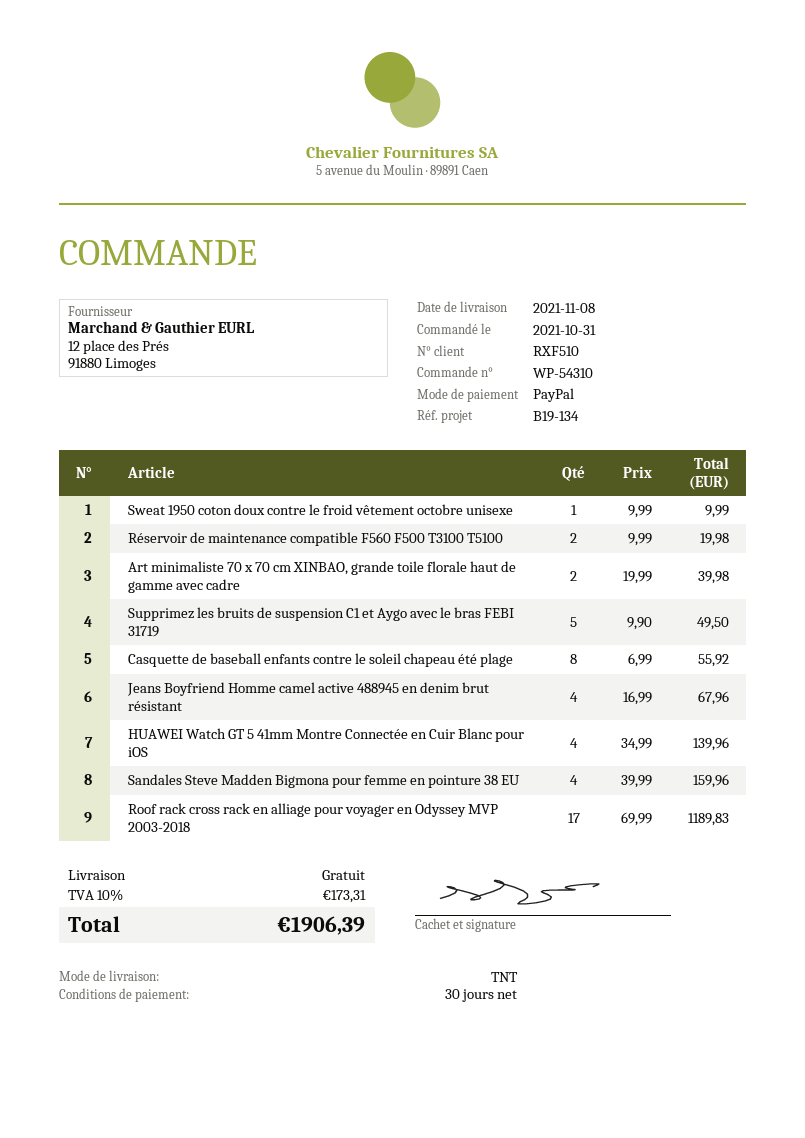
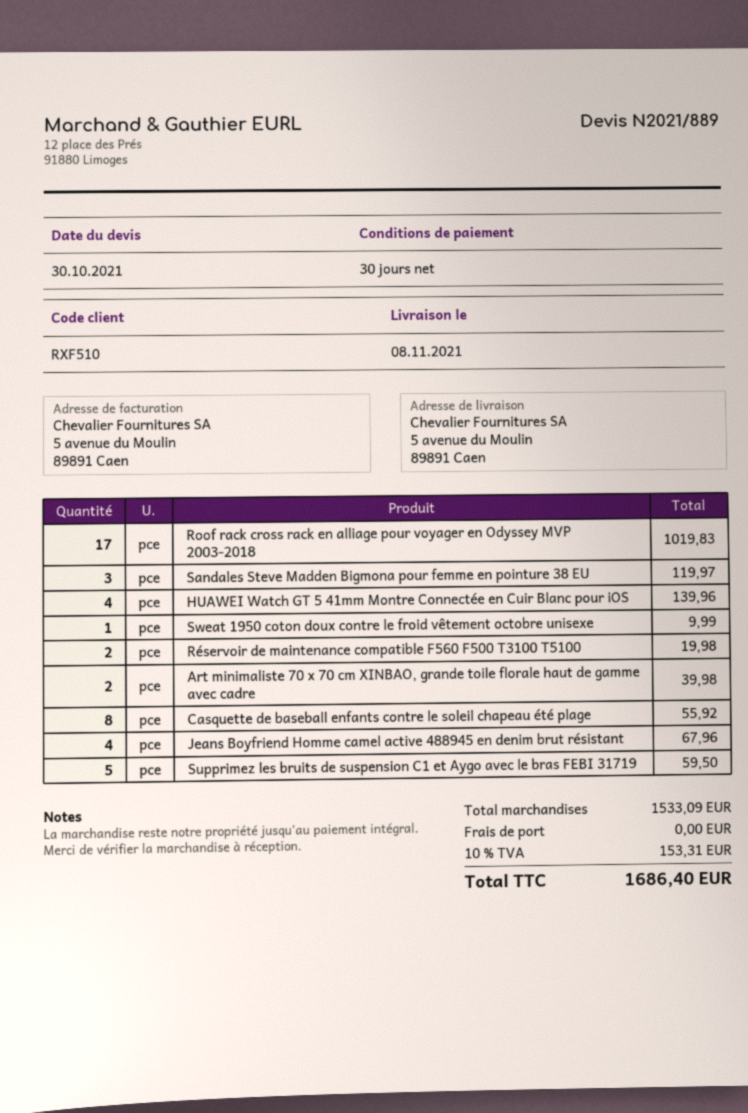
Supprimez les bruits de suspension C1 et Aygo avec le bras FEBI 31719: 5 for 49.50 -> 5 for 59.50
Sandales Steve Madden Bigmona pour femme en pointure 38 EU: 4 for 159.96 -> 3 for 119.97
Roof rack cross rack en alliage pour voyager en Odyssey MVP 2003-2018: 17 for 1189.83 -> 17 for 1019.83
tax: 10% = 173.31 -> 10% = 153.31
total: 1906.39 -> 1686.40

